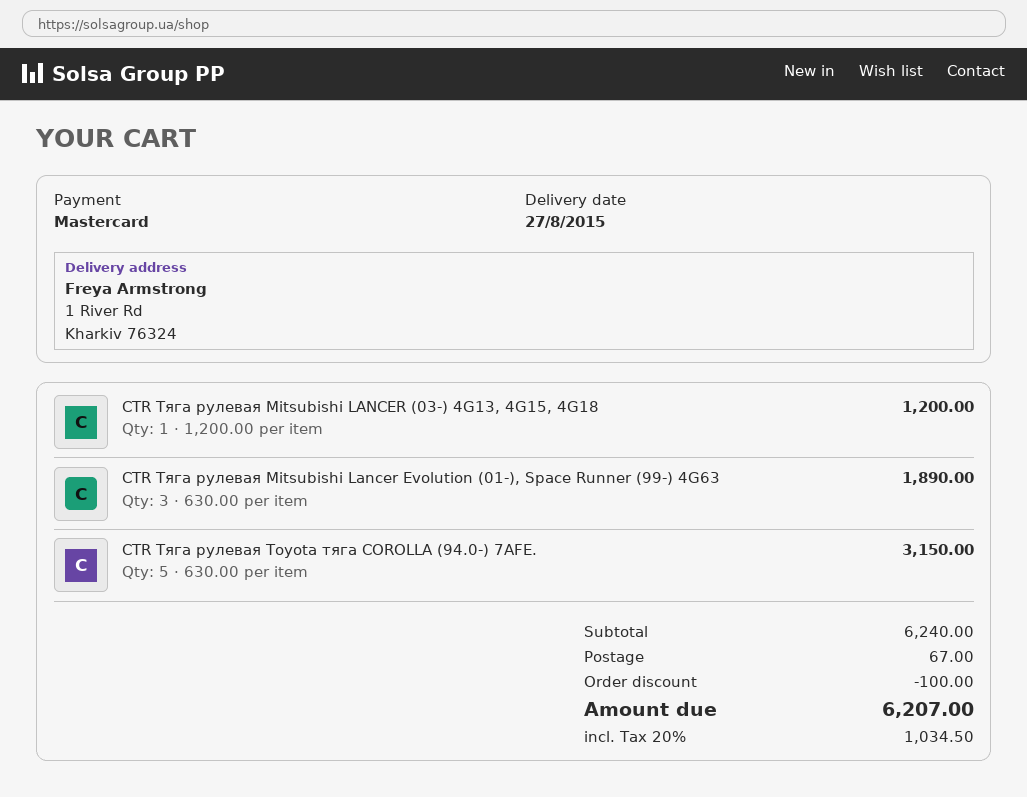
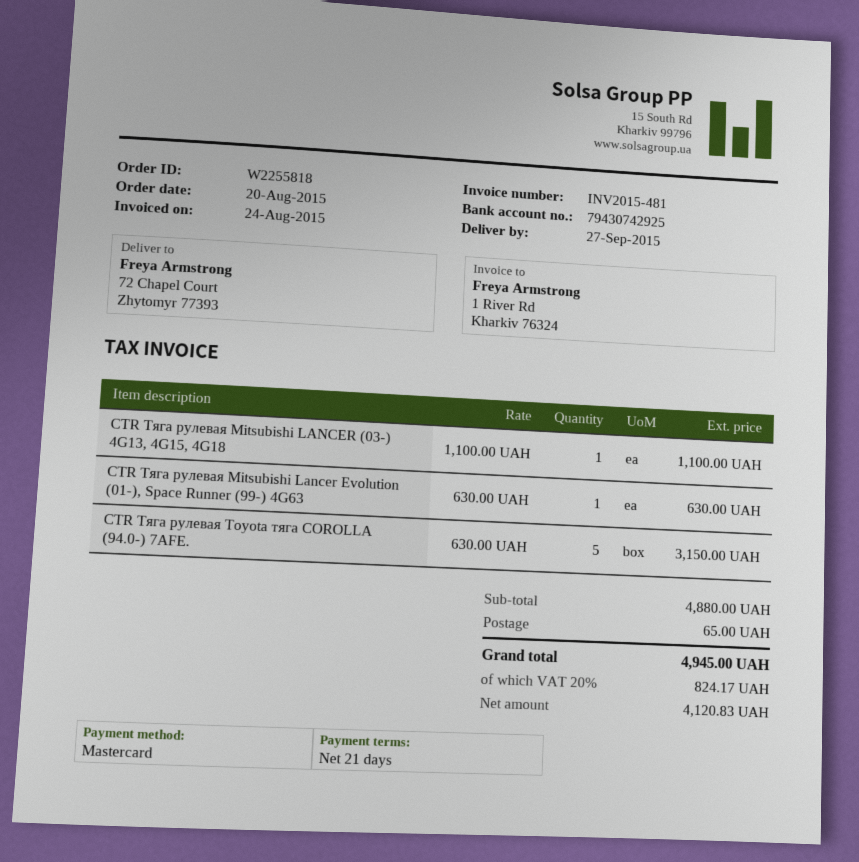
delivery date: 2015-08-27 -> 2015-09-27
ship to: 1 River Rd, Kharkiv 76324 -> 72 Chapel Court, Zhytomyr 77393
CTR Тяга рулевая Mitsubishi LANCER (03-) 4G13, 4G15, 4G18: 1 x 1200.00 = 1200.00 -> 1 x 1100.00 = 1100.00
CTR Тяга рулевая Mitsubishi Lancer Evolution (01-), Space Runner (99-) 4G63: 3 x 630.00 = 1890.00 -> 1 x 630.00 = 630.00
subtotal: 6240.00 -> 4880.00
discount: 100.00 -> none
shipping: 67.00 -> 65.00
tax: 20% = 1034.50 -> 20% = 824.17
total: 6207.00 -> 4945.00

